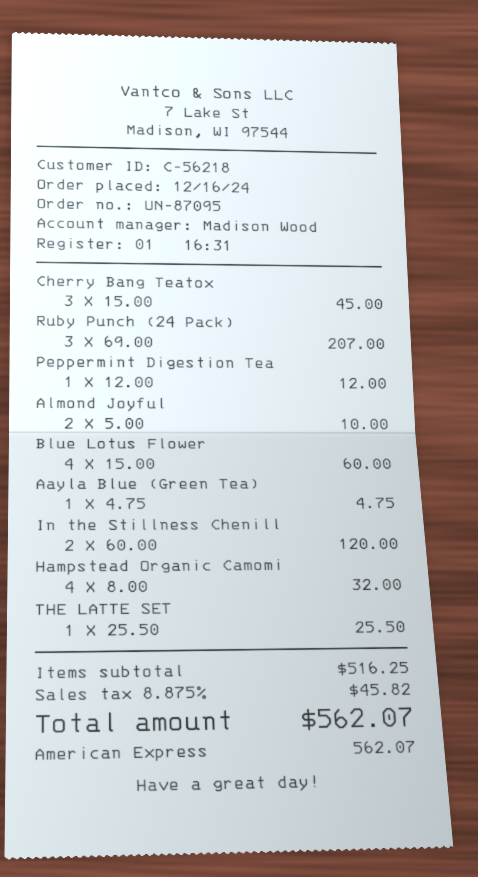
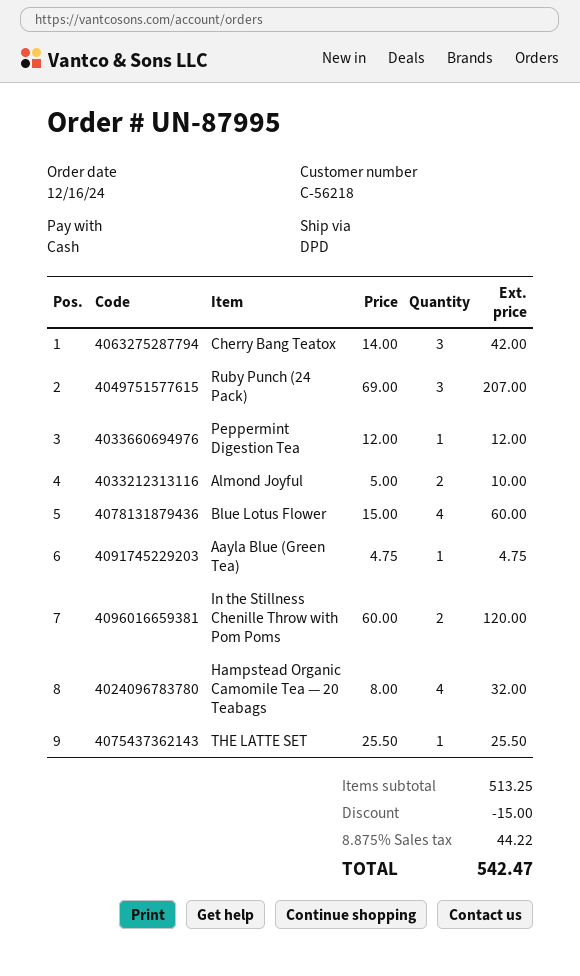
order number: UN-87095 -> UN-87995
payment method: American Express -> cash
Cherry Bang Teatox: 3 x 15.00 = 45.00 -> 3 x 14.00 = 42.00
subtotal: 516.25 -> 513.25
discount: none -> 15.00
tax: 8.875% = 45.82 -> 8.875% = 44.22
total: 562.07 -> 542.47

